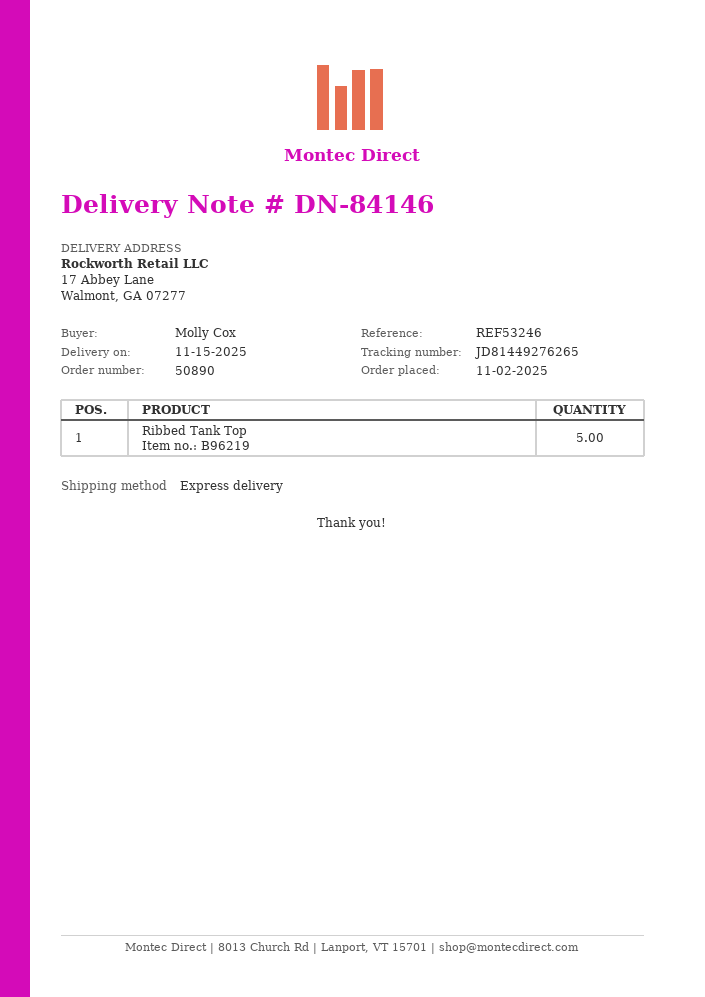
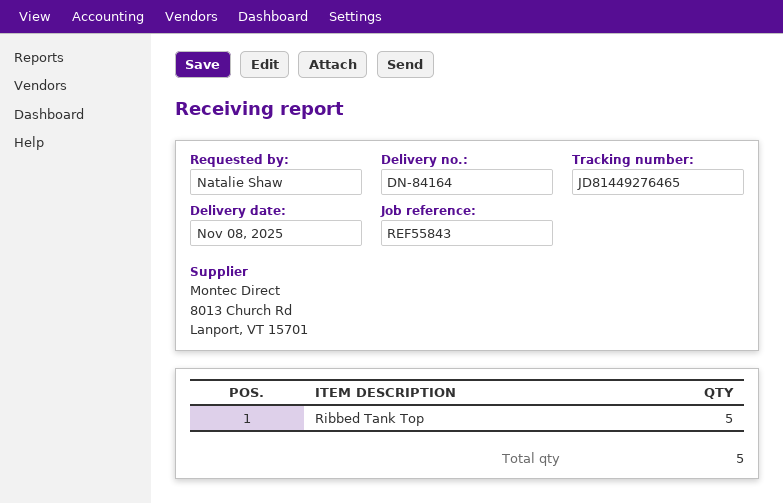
delivery note number: DN-84146 -> DN-84164
delivery date: 2025-11-15 -> 2025-11-08
reference: REF53246 -> REF55843
ordered by: Molly Cox -> Natalie Shaw
tracking number: JD81449276265 -> JD81449276465

